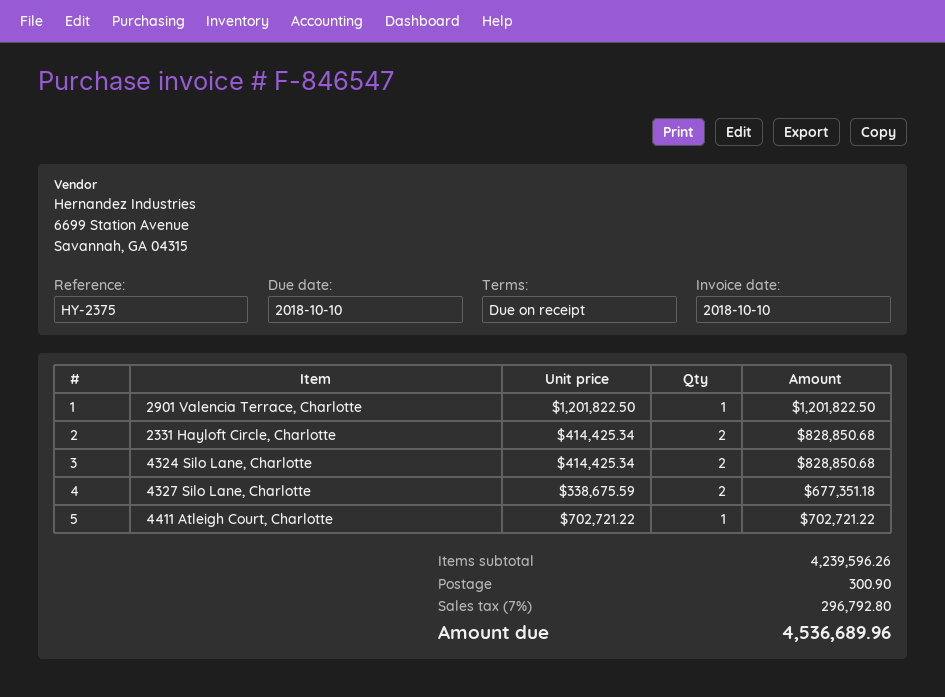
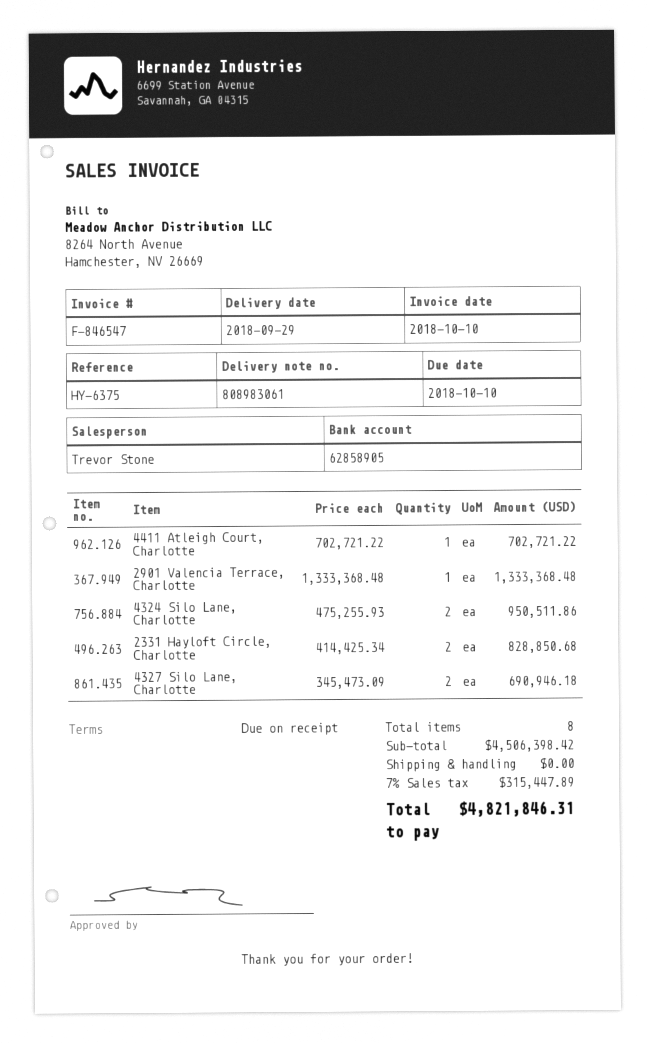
reference: HY-2375 -> HY-6375
2901 Valencia Terrace, Charlotte: 1 x 1201822.50 = 1201822.50 -> 1 x 1333368.48 = 1333368.48
4324 Silo Lane, Charlotte: 2 x 414425.34 = 828850.68 -> 2 x 475255.93 = 950511.86
4327 Silo Lane, Charlotte: 2 x 338675.59 = 677351.18 -> 2 x 345473.09 = 690946.18
subtotal: 4239596.26 -> 4506398.42
shipping: 300.90 -> 0.00
tax: 7% = 296792.80 -> 7% = 315447.89
total: 4536689.96 -> 4821846.31

